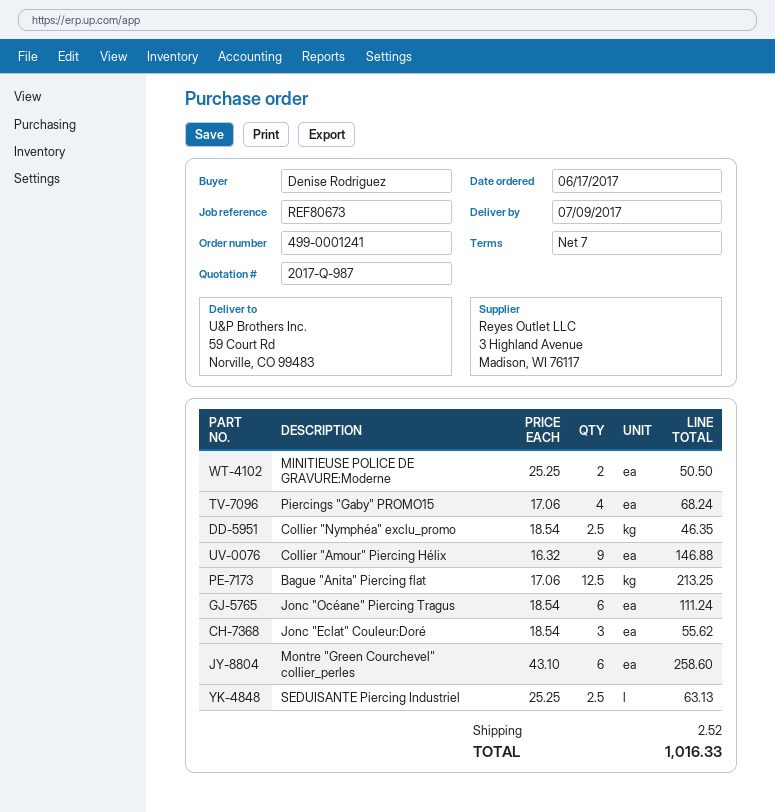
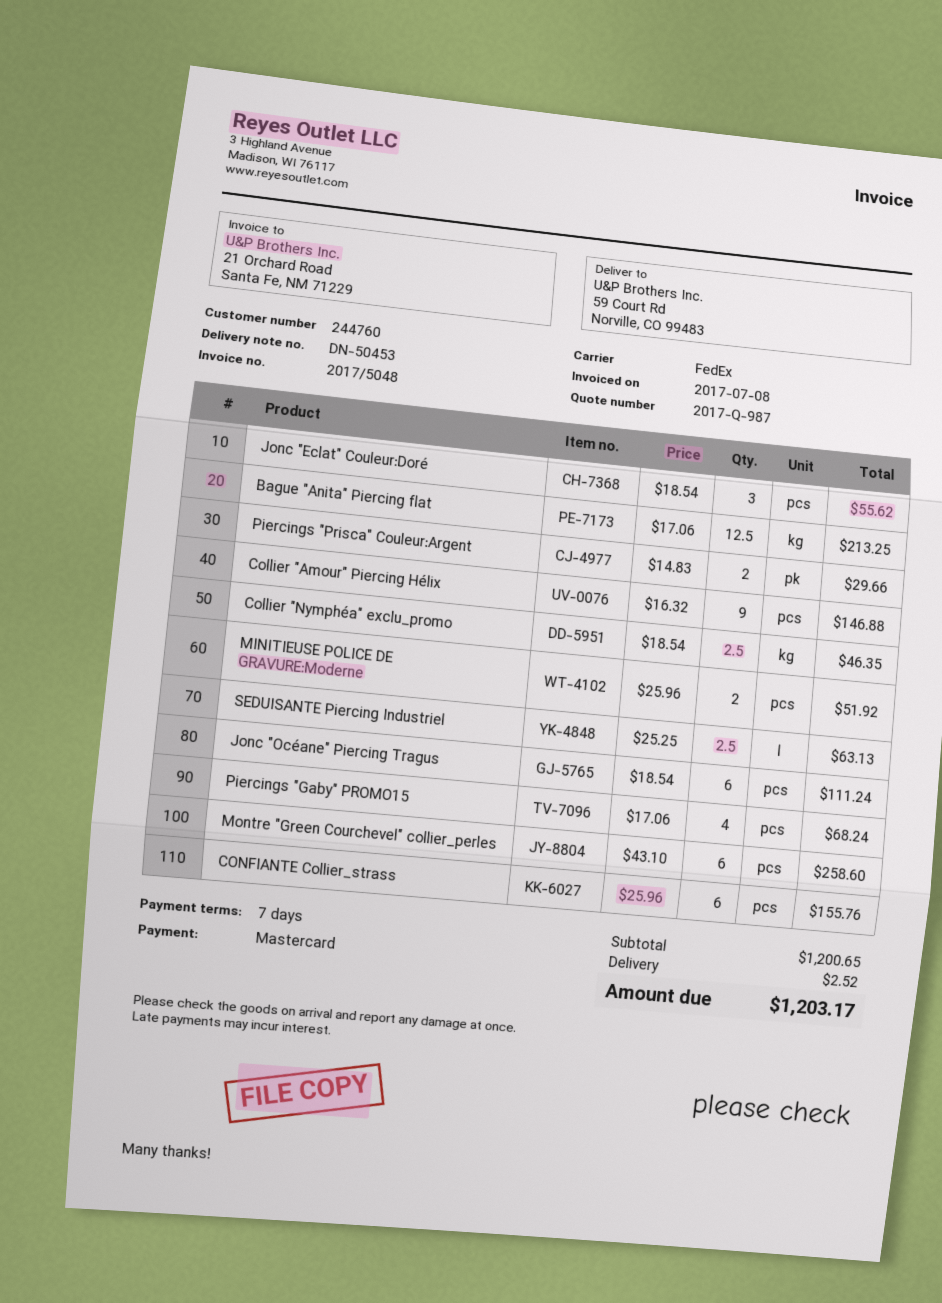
MINITIEUSE POLICE DE GRAVURE:Moderne: 2 x 25.25 = 50.50 -> 2 x 25.96 = 51.92
Piercings "Prisca" Couleur:Argent: none -> 2 x 14.83 = 29.66
CONFIANTE Collier_strass: none -> 6 x 25.96 = 155.76
total: 1016.33 -> 1203.17

